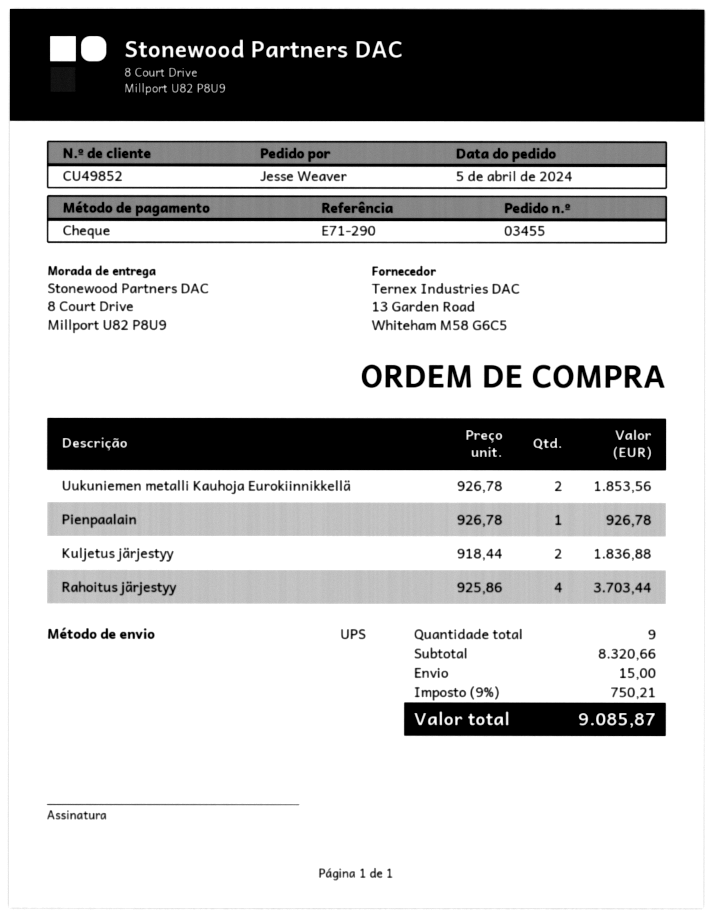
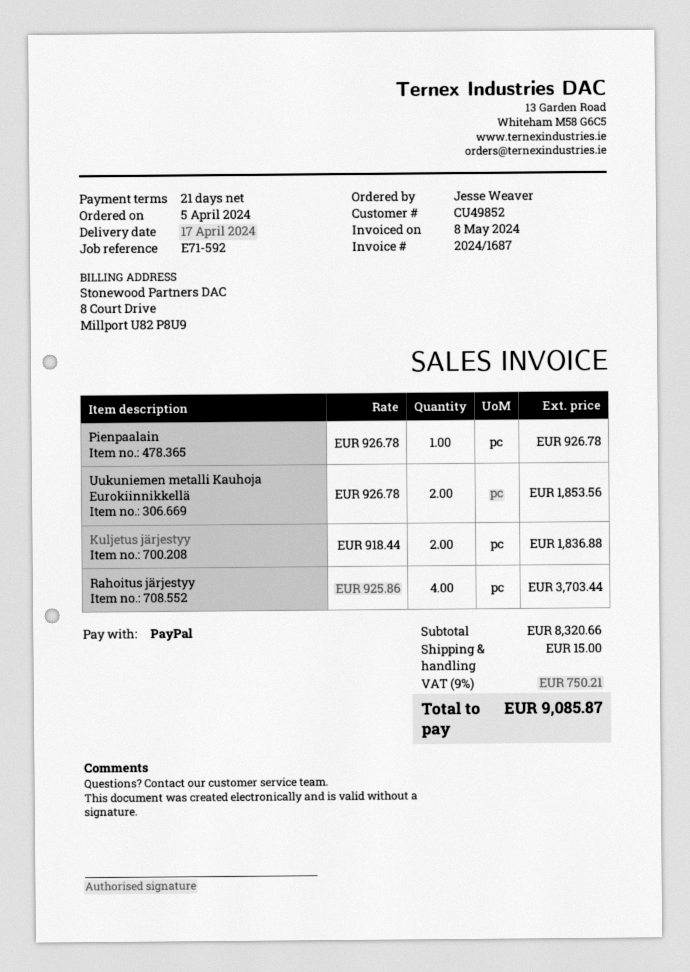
reference: E71-290 -> E71-592
payment method: cheque -> PayPal

